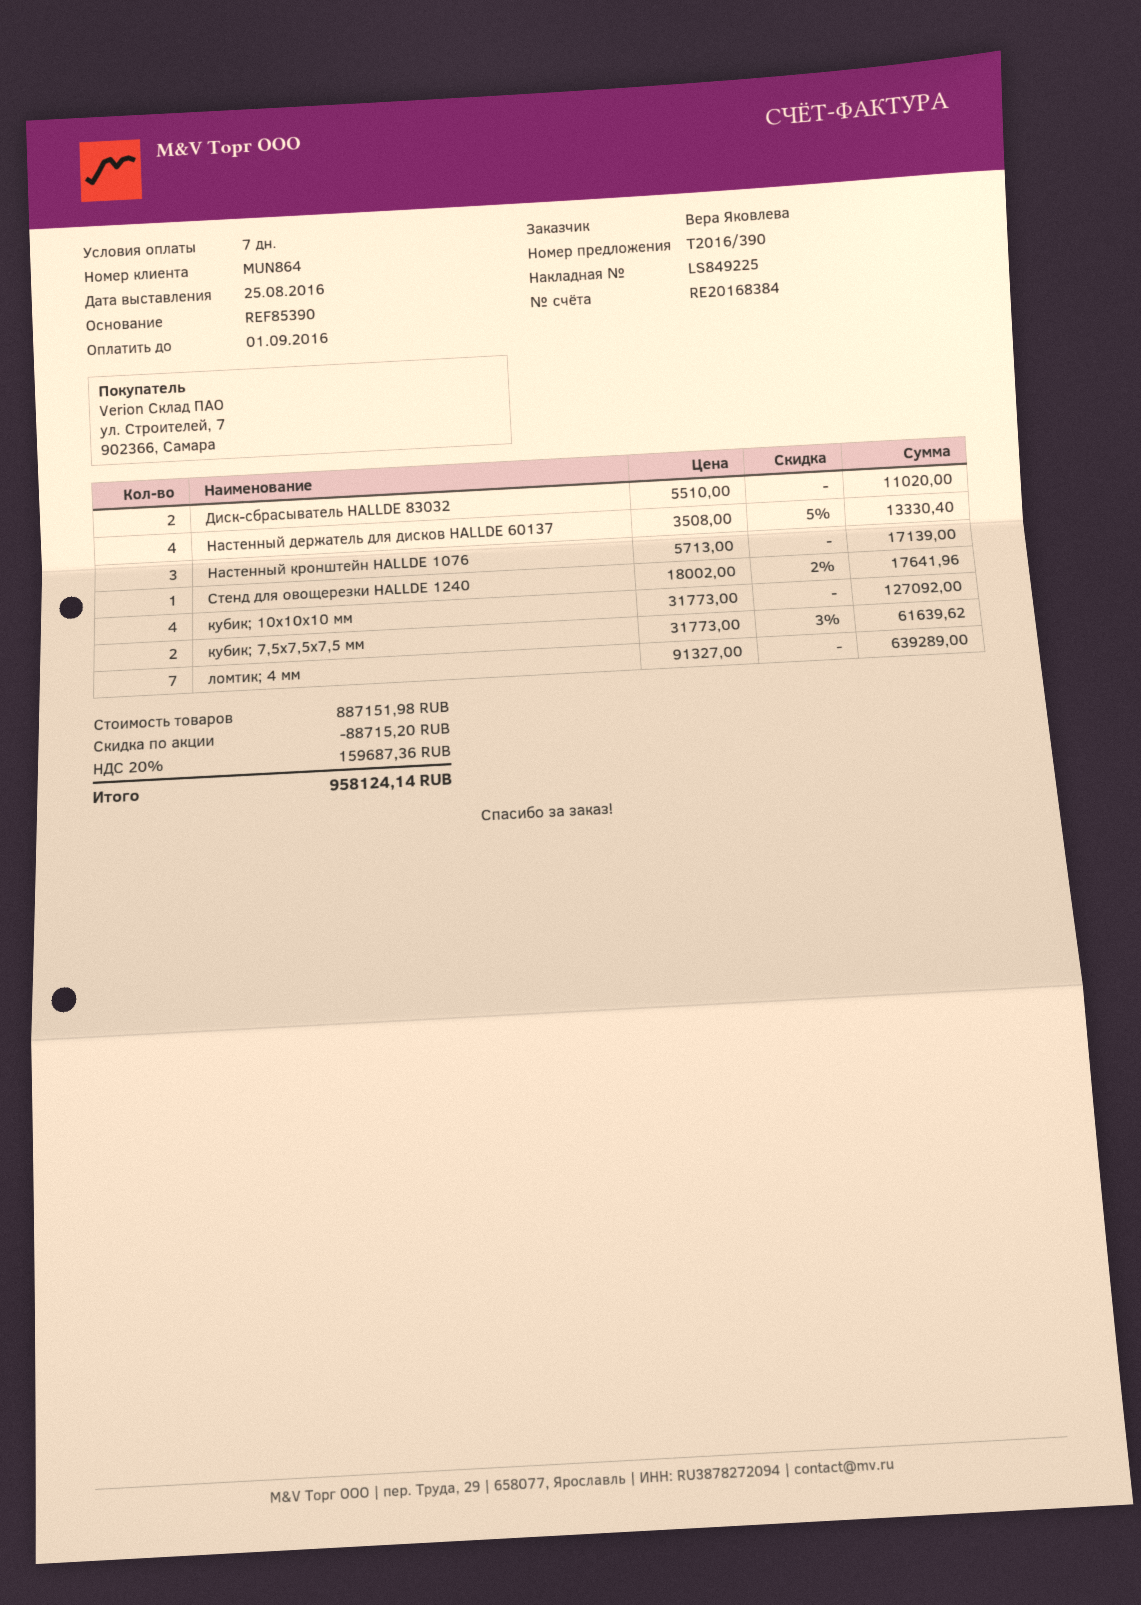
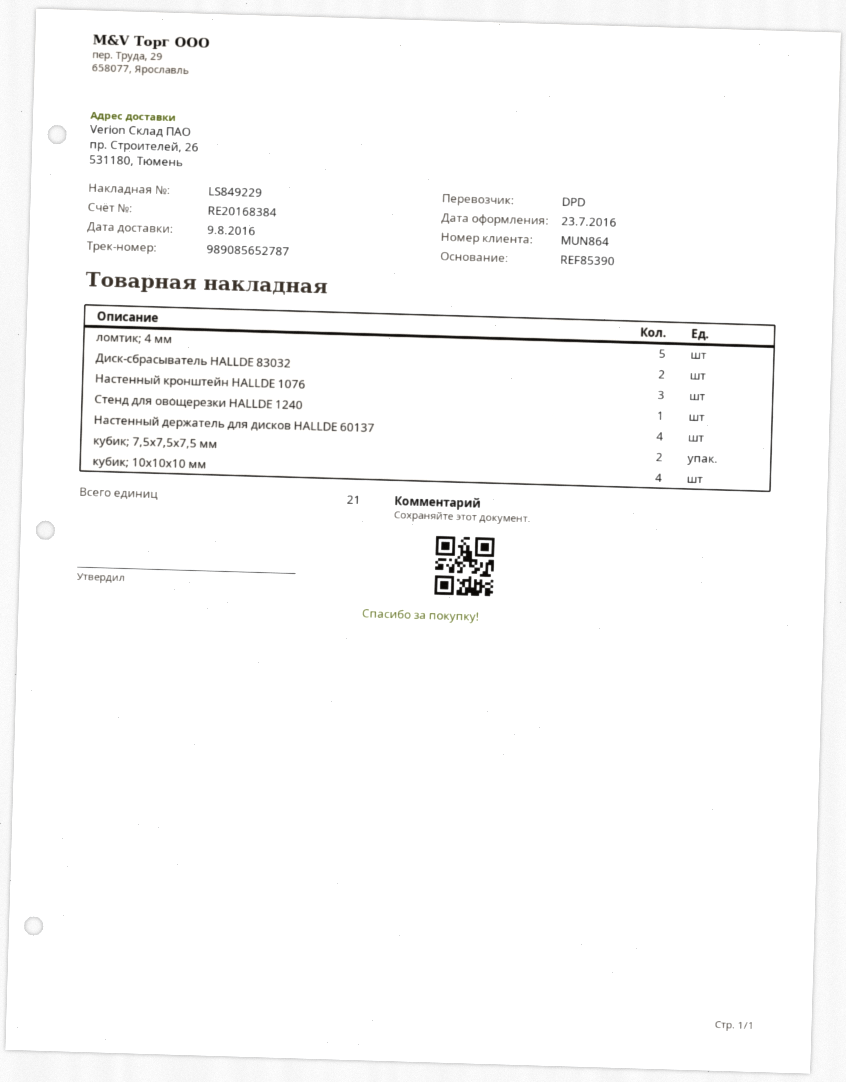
delivery note number: LS849225 -> LS849229
ломтик; 4 мм: 7 -> 5

